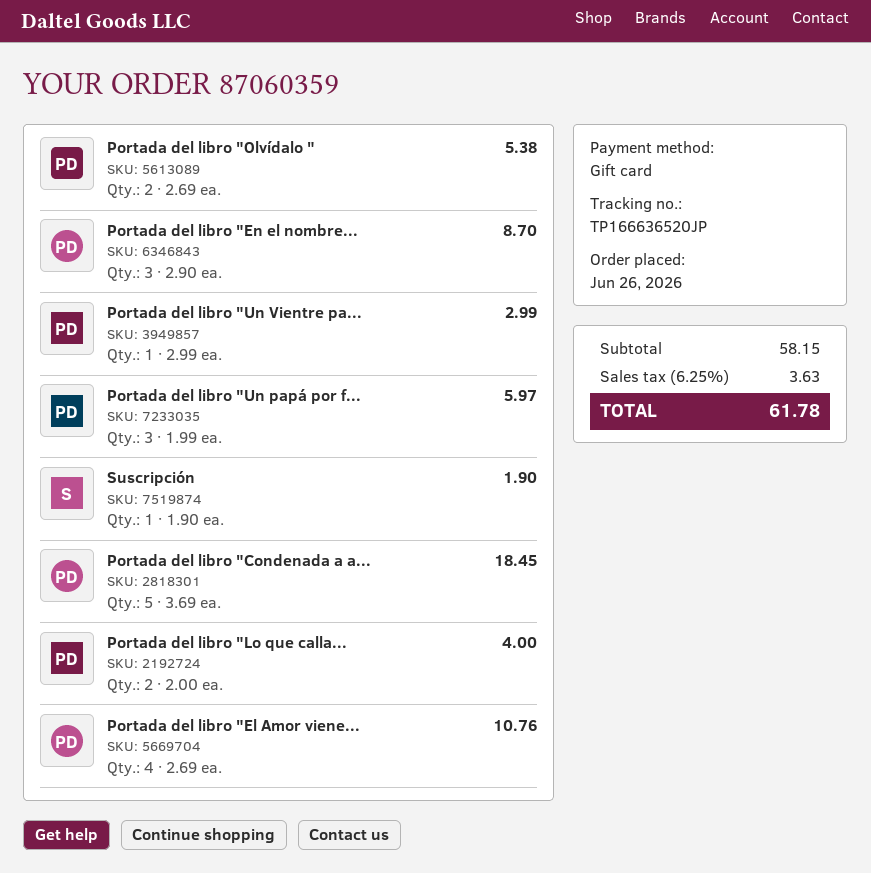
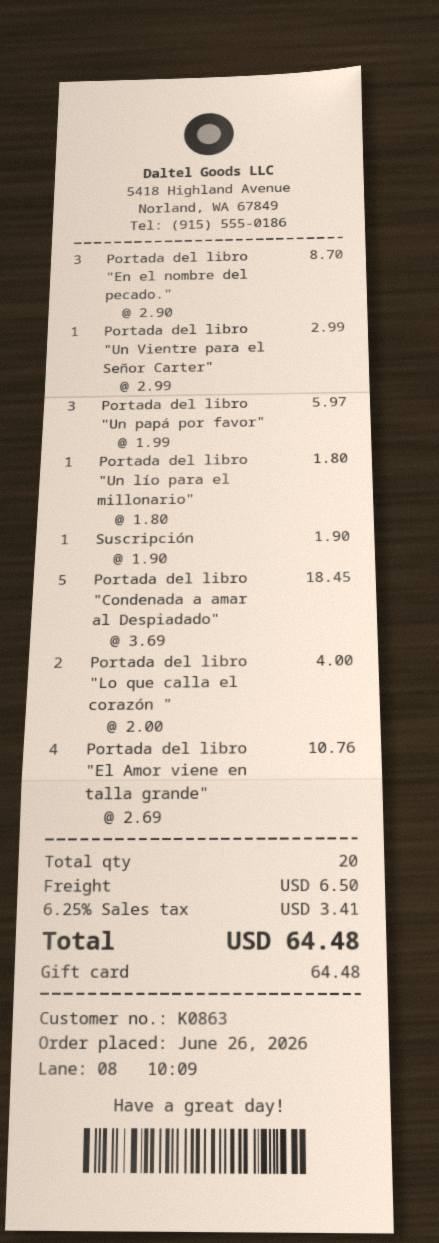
Portada del libro "Olvídalo ": 2 x 2.69 = 5.38 -> none
Portada del libro "Un lío para el millonario": none -> 1 x 1.80 = 1.80
shipping: none -> 6.50
tax: 6.25% = 3.63 -> 6.25% = 3.41
total: 61.78 -> 64.48

